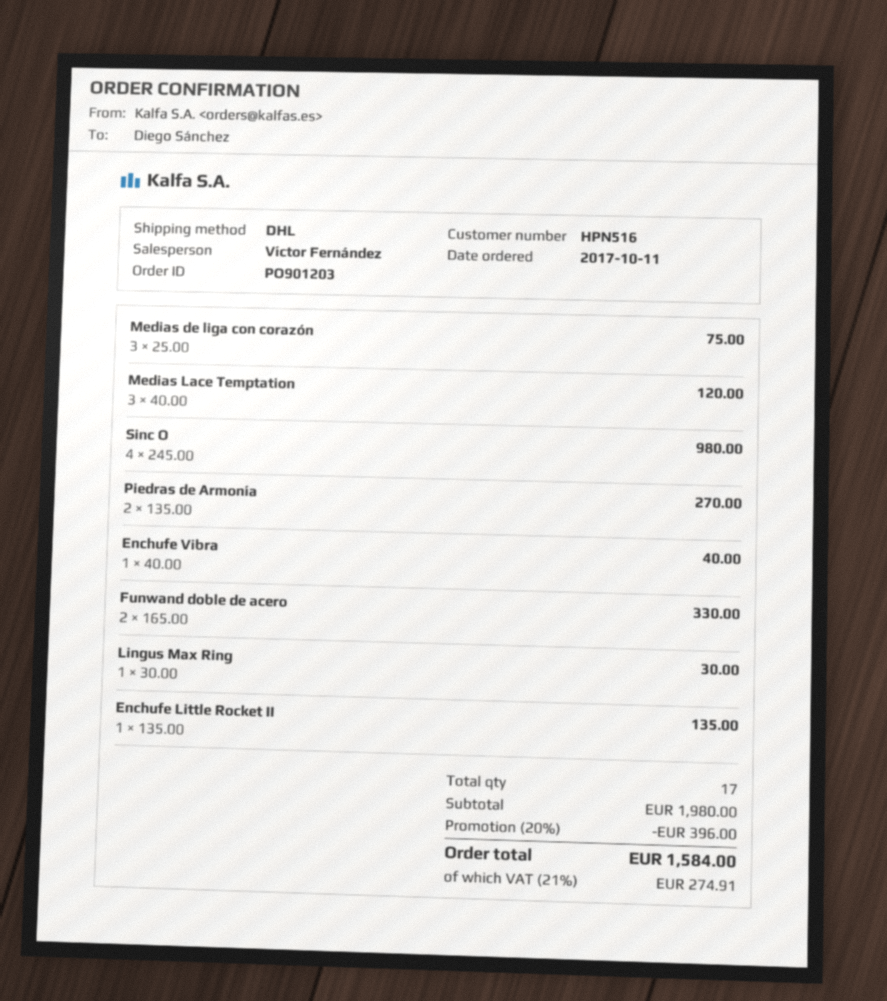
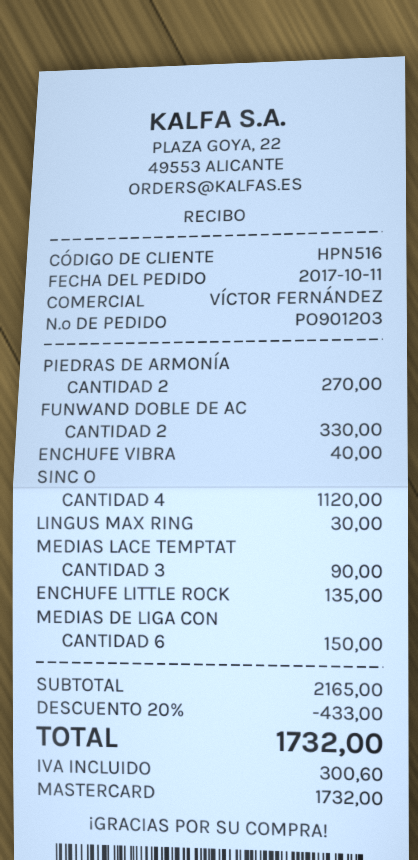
Medias de liga con corazón: 3 for 75.00 -> 6 for 150.00
Medias Lace Temptation: 3 for 120.00 -> 3 for 90.00
Sinc O: 4 for 980.00 -> 4 for 1120.00
subtotal: 1980.00 -> 2165.00
discount: 20% = 396.00 -> 20% = 433.00
tax: 274.91 -> 300.60
total: 1584.00 -> 1732.00

